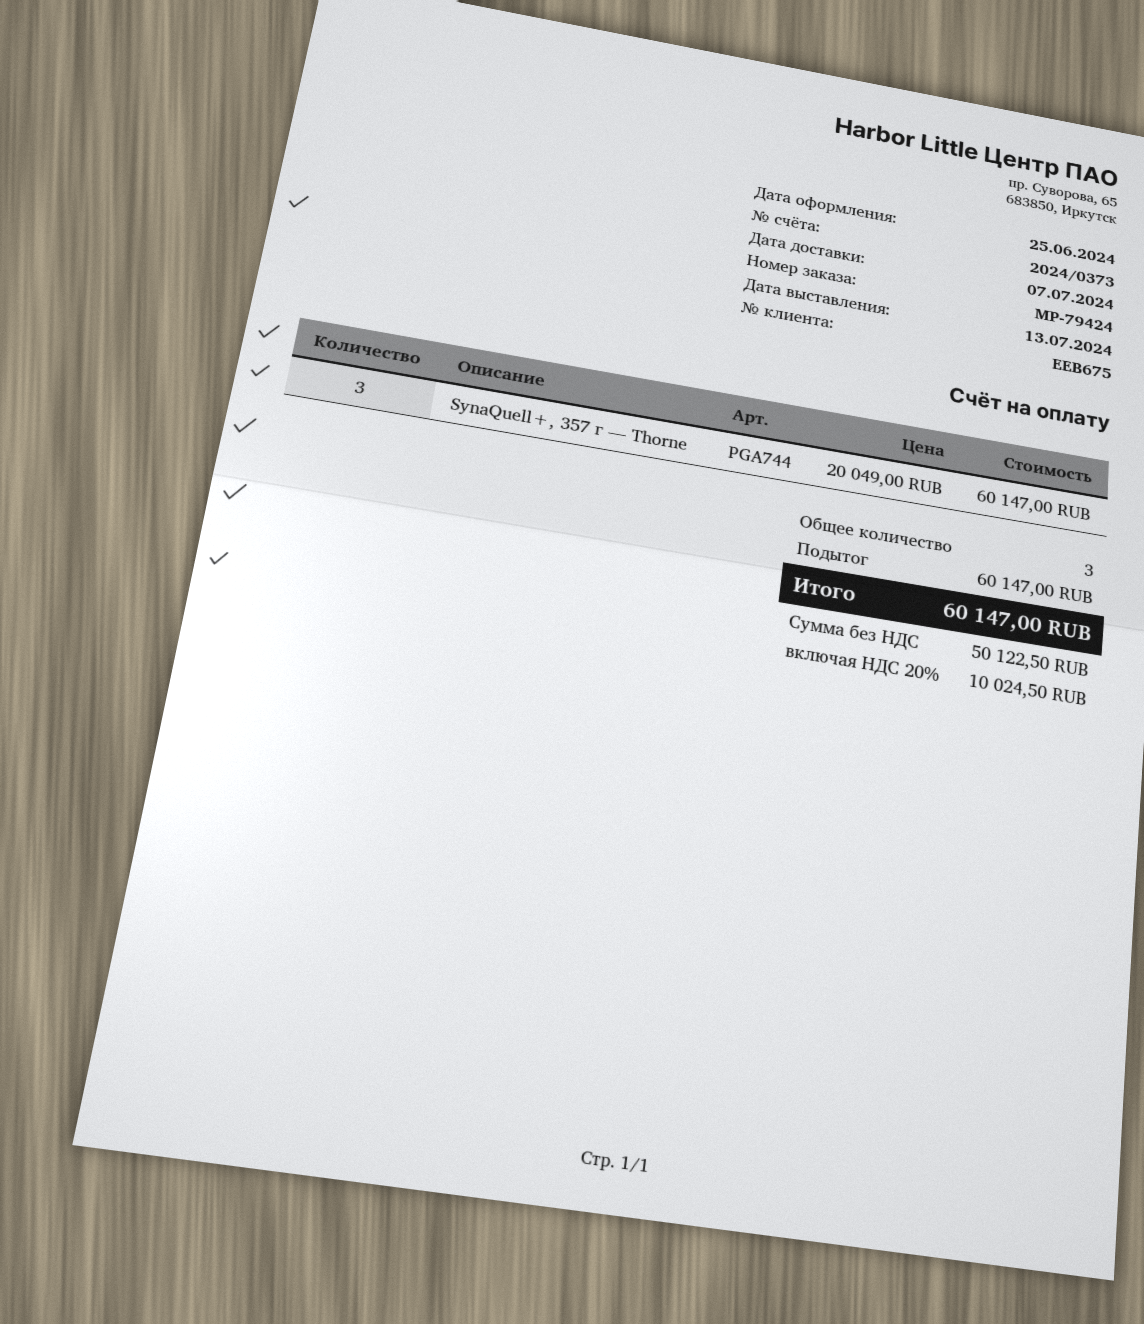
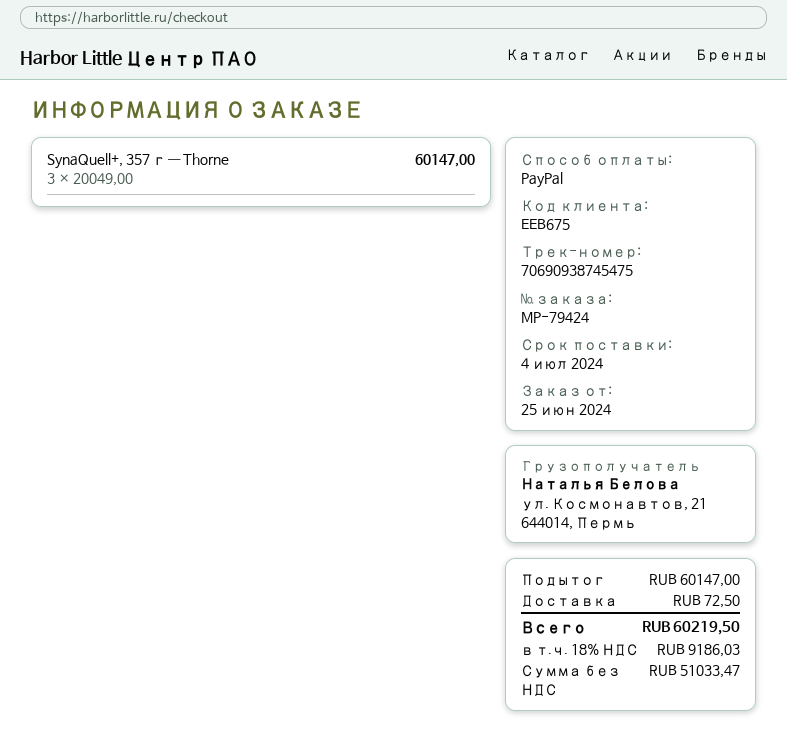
delivery date: 2024-07-07 -> 2024-07-04
shipping: none -> 72.50
net: 50122.50 -> 51033.47
tax: 20% = 10024.50 -> 18% = 9186.03
total: 60147.00 -> 60219.50

